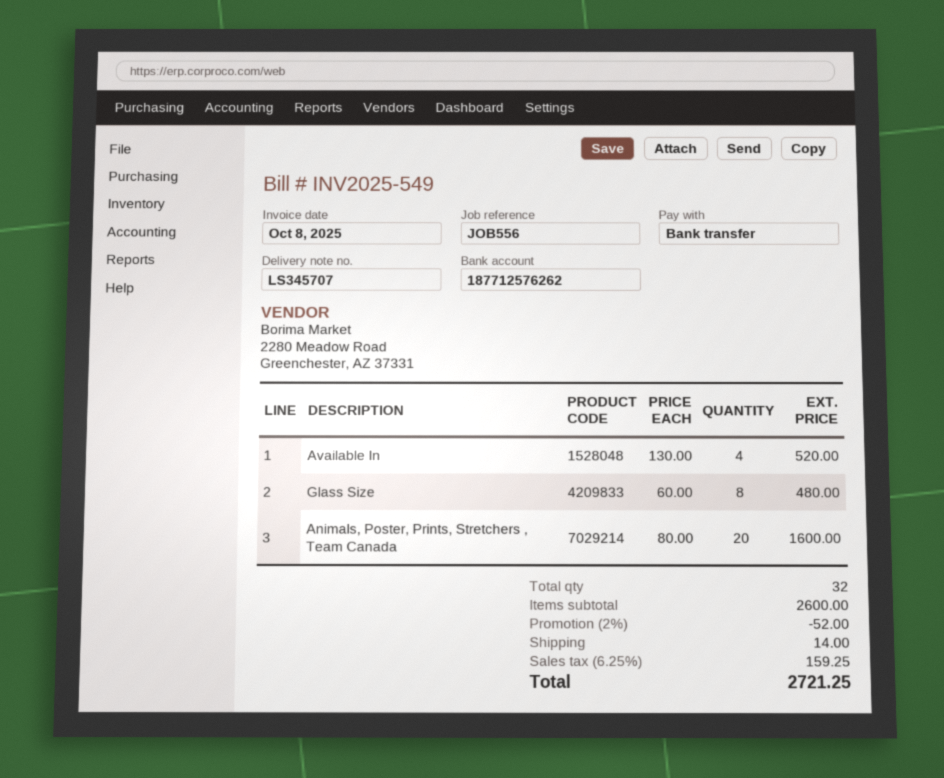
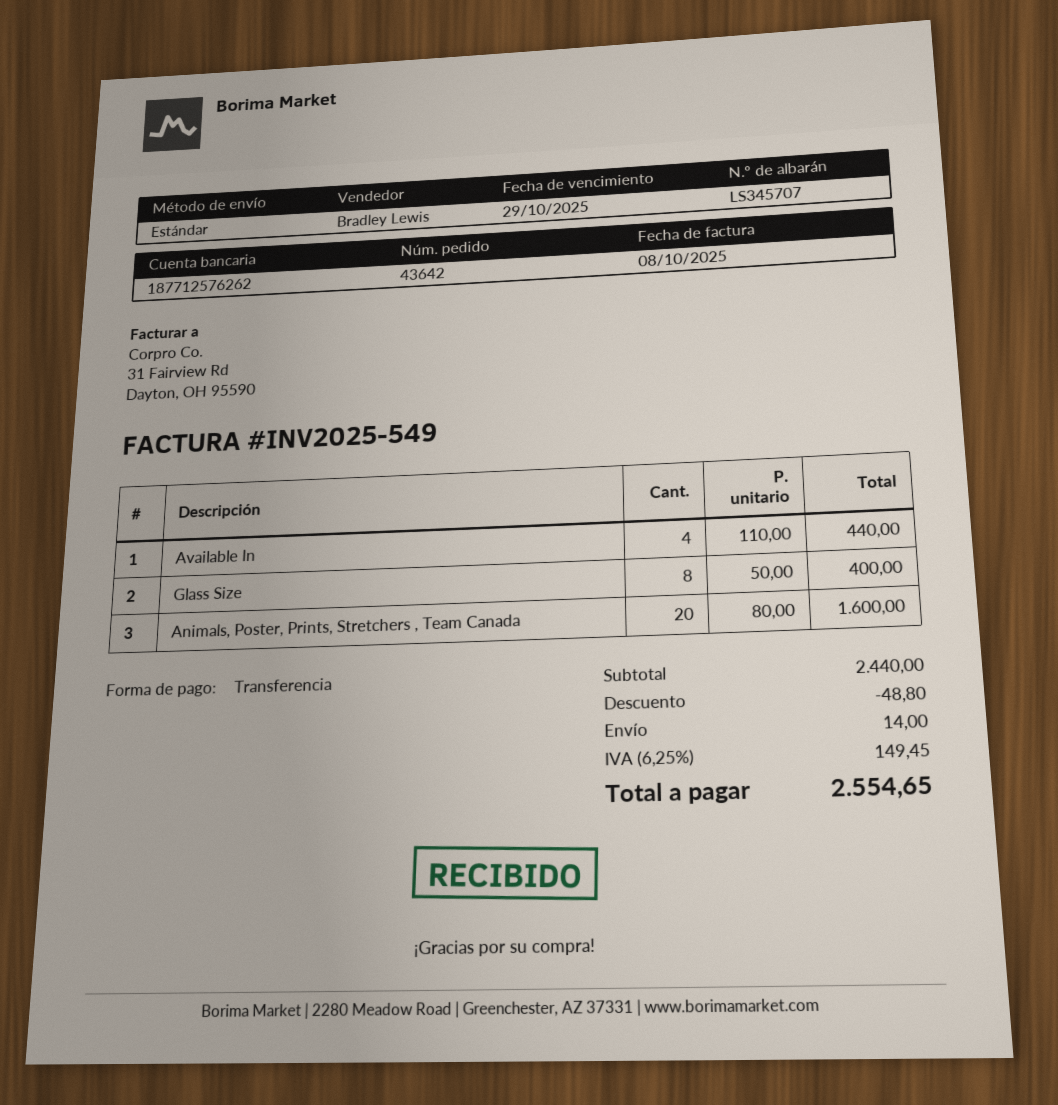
Available In: 4 x 130.00 = 520.00 -> 4 x 110.00 = 440.00
Glass Size: 8 x 60.00 = 480.00 -> 8 x 50.00 = 400.00
subtotal: 2600.00 -> 2440.00
discount: 52.00 -> 48.80
tax: 6.25% = 159.25 -> 6.25% = 149.45
total: 2721.25 -> 2554.65

